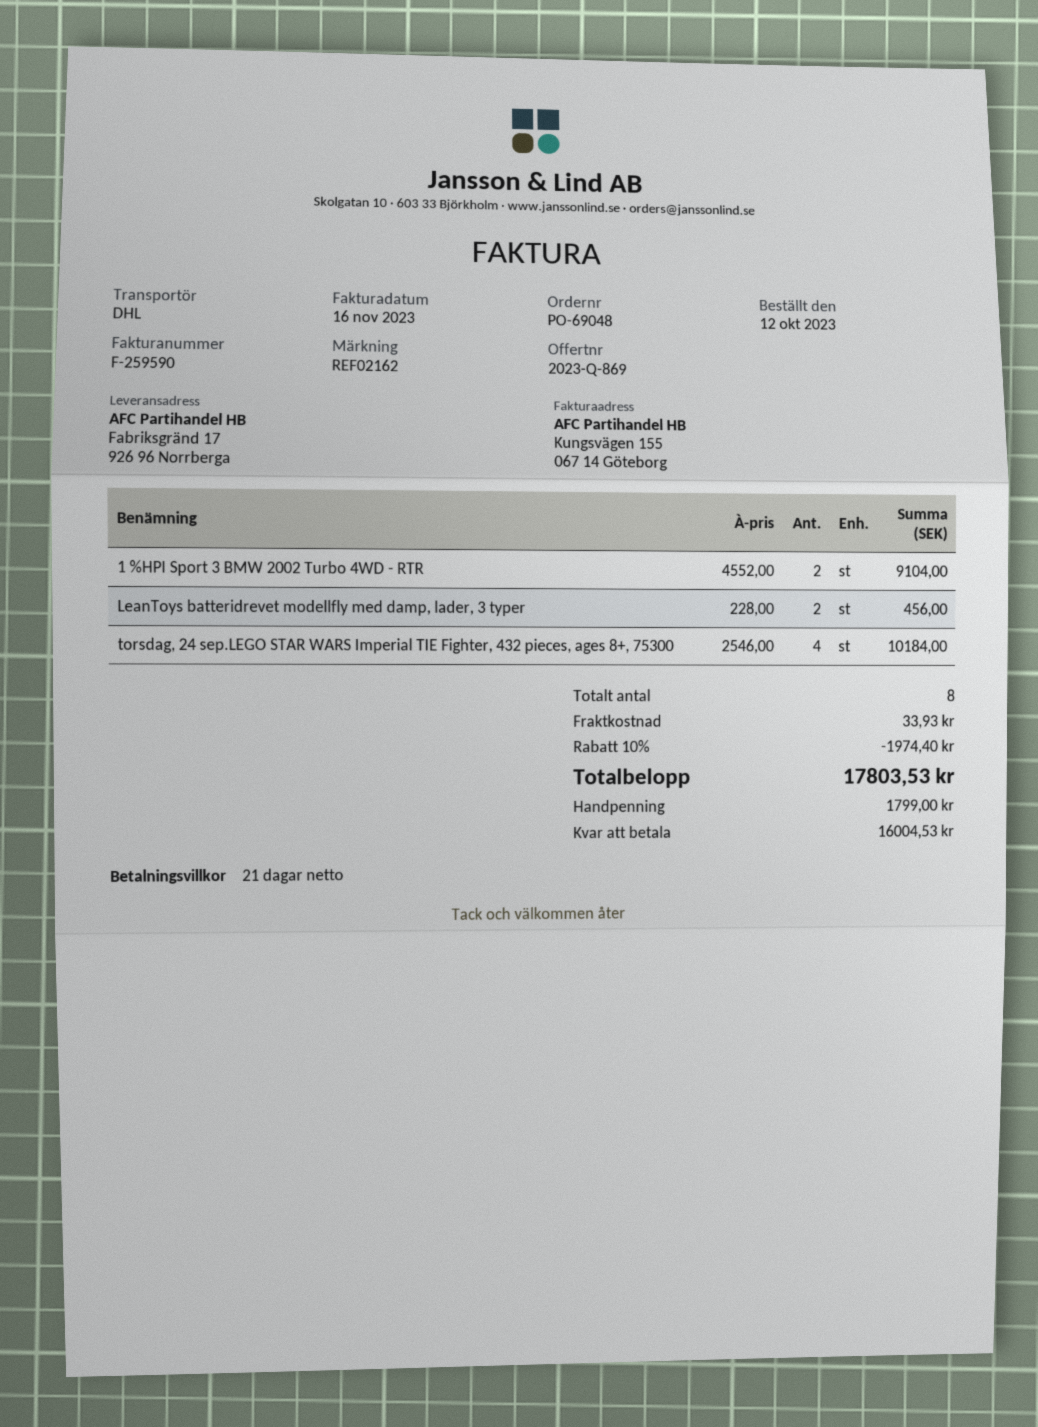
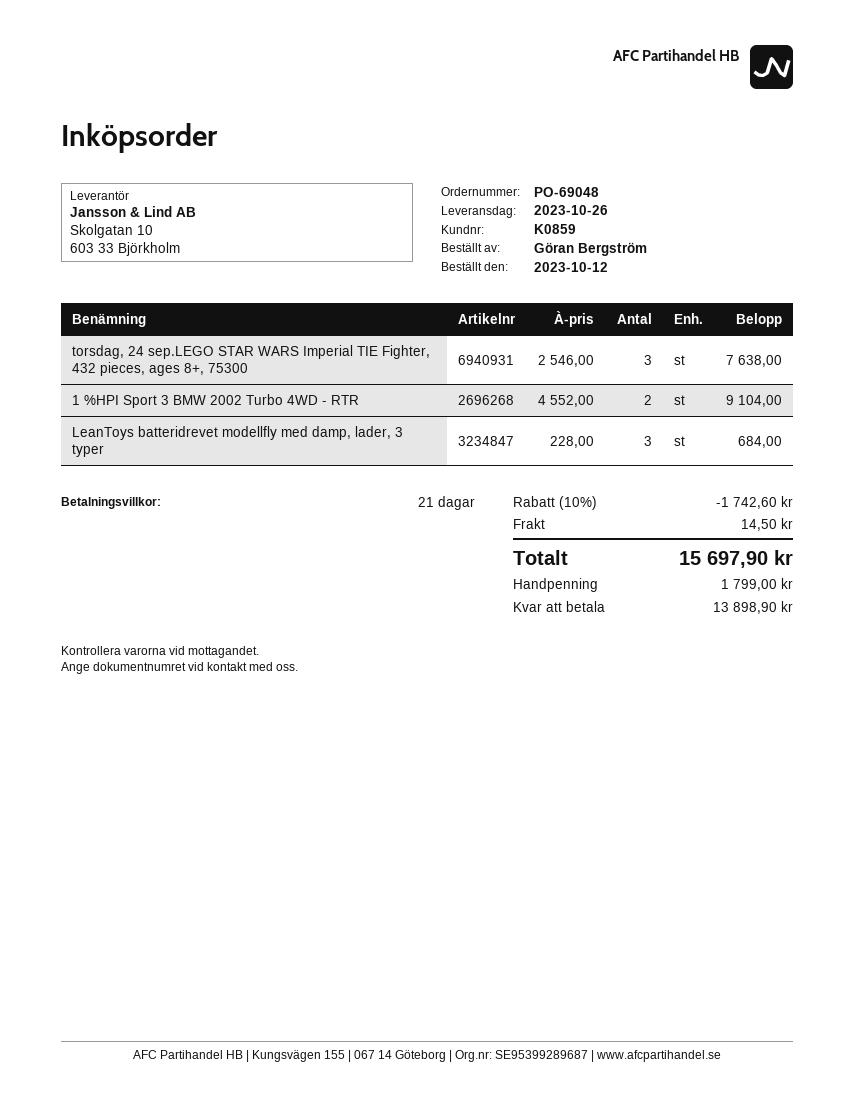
LeanToys batteridrevet modellfly med damp, lader, 3 typer: 2 x 228.00 = 456.00 -> 3 x 228.00 = 684.00
torsdag, 24 sep.LEGO STAR WARS Imperial TIE Fighter, 432 pieces, ages 8+, 75300: 4 x 2546.00 = 10184.00 -> 3 x 2546.00 = 7638.00
discount: 10% = 1974.40 -> 10% = 1742.60
shipping: 33.93 -> 14.50
total: 17803.53 -> 15697.90
balance: 16004.53 -> 13898.90

